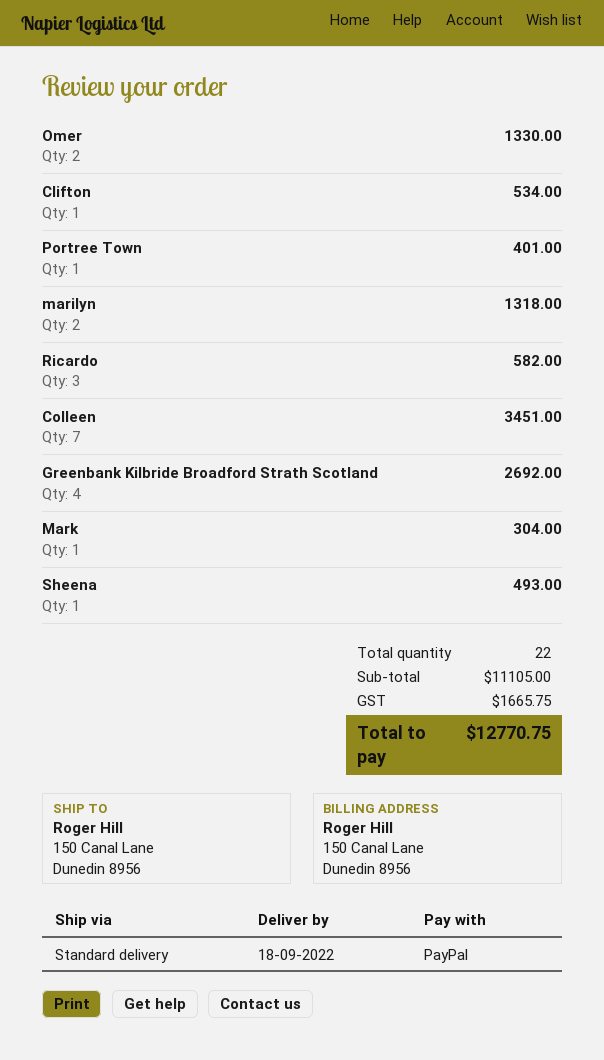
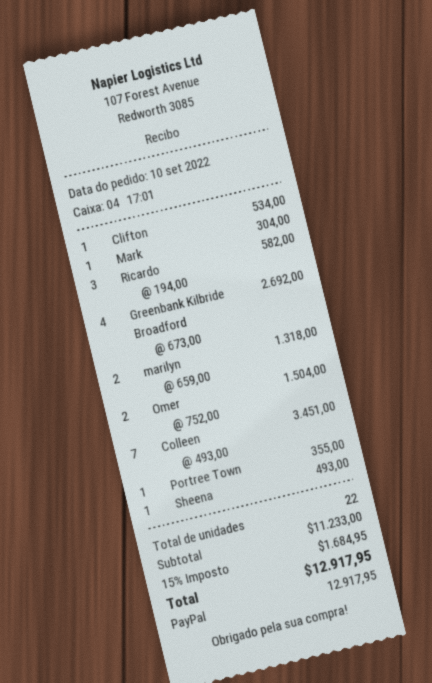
Omer: 2 for 1330.00 -> 2 for 1504.00
Portree Town: 1 for 401.00 -> 1 for 355.00
subtotal: 11105.00 -> 11233.00
tax: 1665.75 -> 1684.95
total: 12770.75 -> 12917.95

